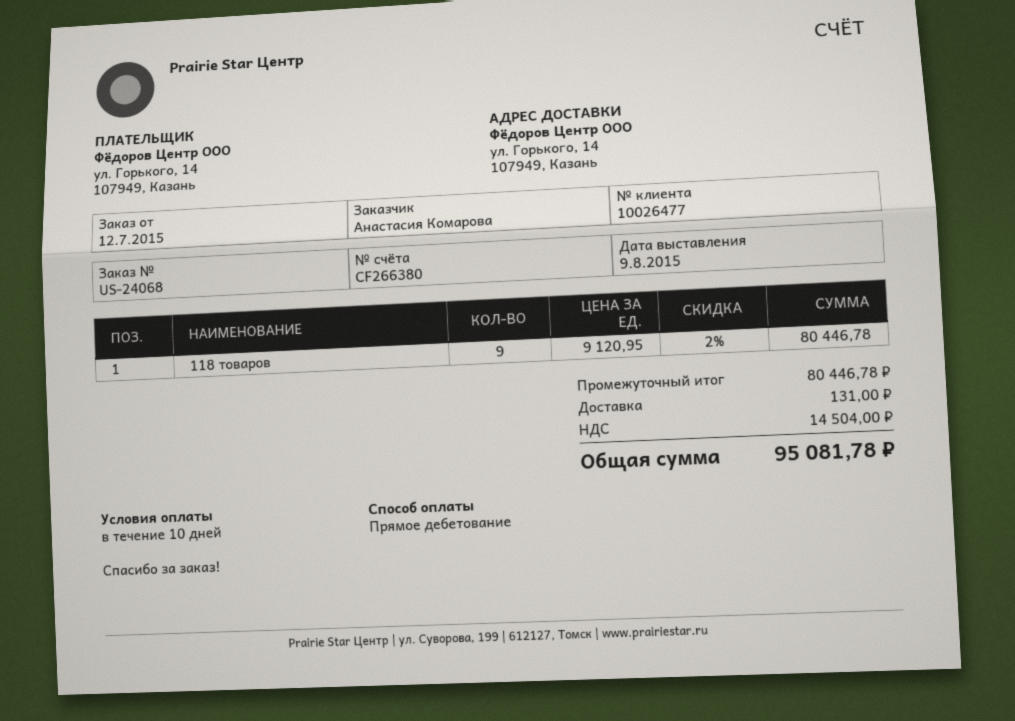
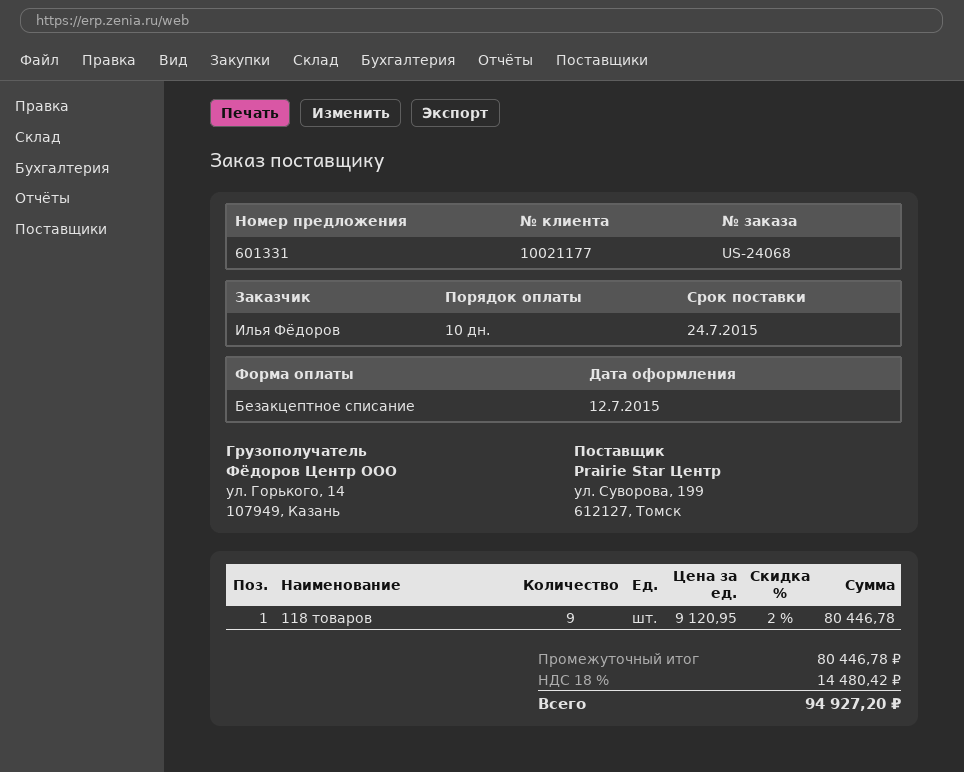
customer number: 10026477 -> 10021177
ordered by: Анастасия Комарова -> Илья Фёдоров
shipping: 131.00 -> none
tax: 14504.00 -> 14480.42
total: 95081.78 -> 94927.20

